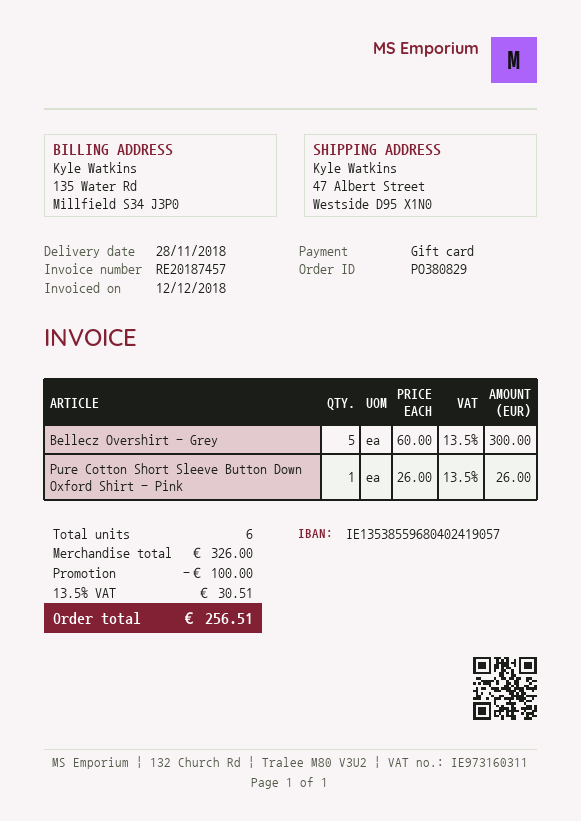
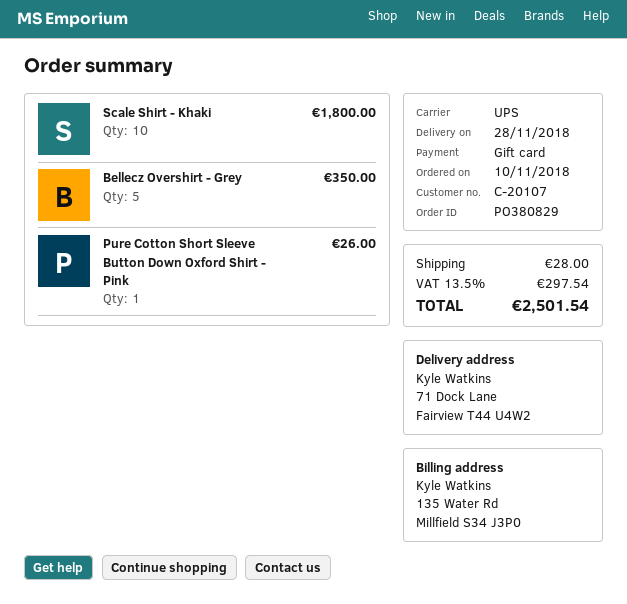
ship to: 47 Albert Street, Westside D95 X1N0 -> 71 Dock Lane, Fairview T44 U4W2
Bellecz Overshirt - Grey: 5 for 300.00 -> 5 for 350.00
Scale Shirt - Khaki: none -> 10 for 1800.00
discount: 100.00 -> none
shipping: none -> 28.00
tax: 13.5% = 30.51 -> 13.5% = 297.54
total: 256.51 -> 2501.54

